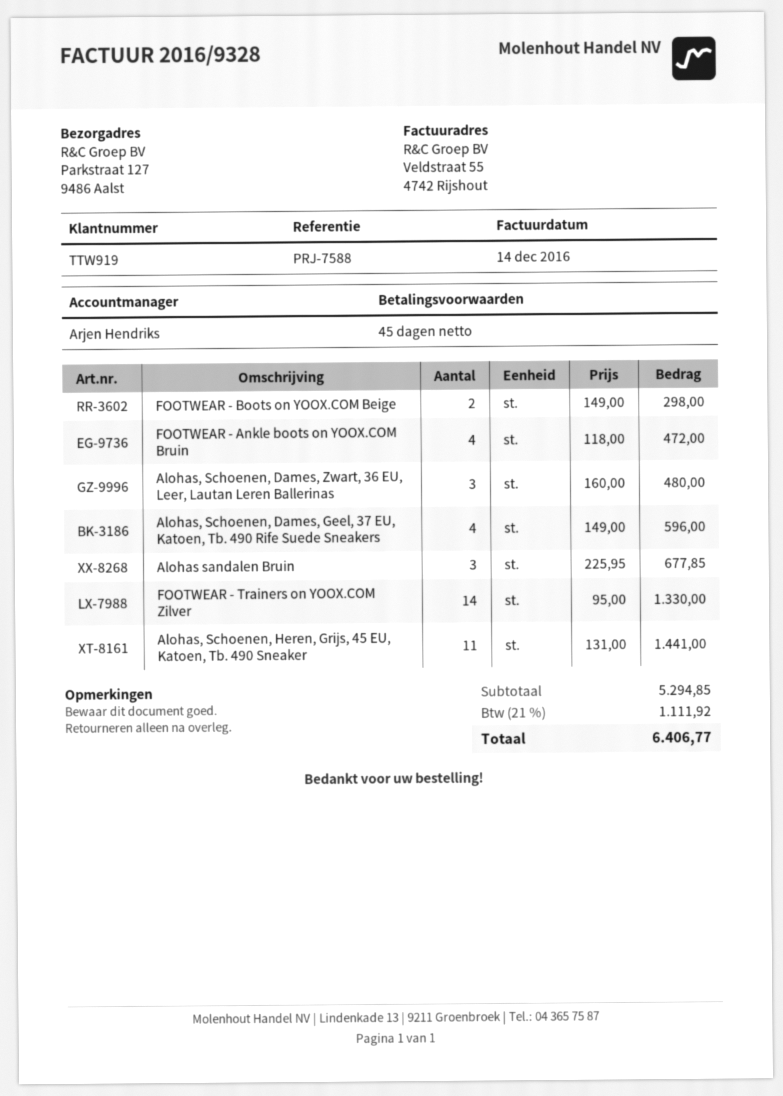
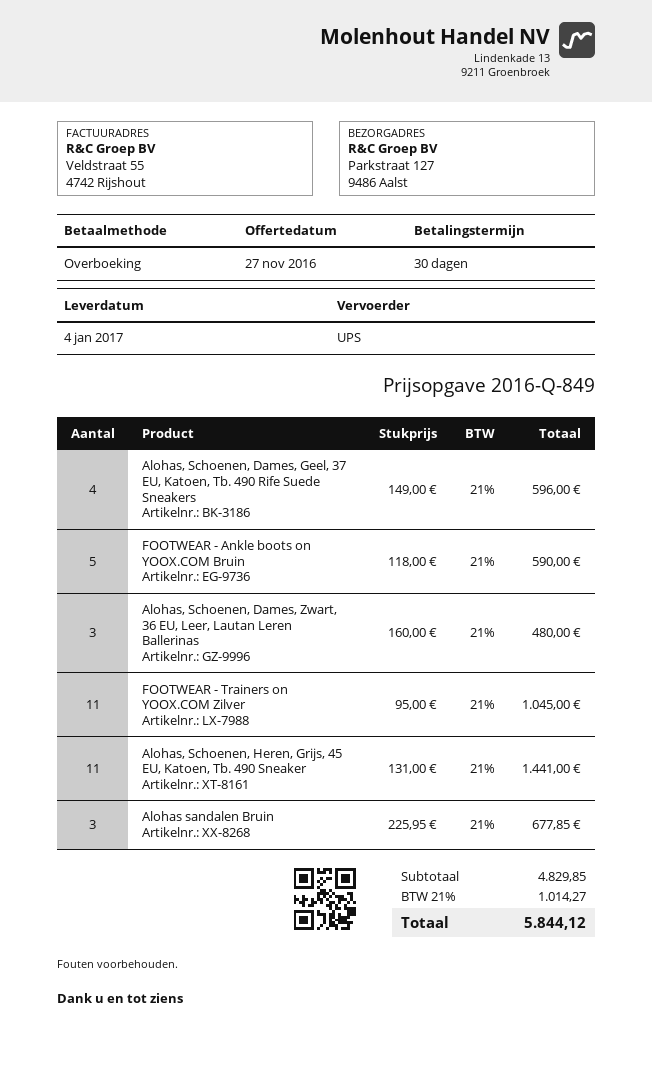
payment terms: 45 days -> 30 days
FOOTWEAR - Boots on YOOX.COM Beige: 2 x 149.00 = 298.00 -> none
FOOTWEAR - Ankle boots on YOOX.COM Bruin: 4 x 118.00 = 472.00 -> 5 x 118.00 = 590.00
FOOTWEAR - Trainers on YOOX.COM Zilver: 14 x 95.00 = 1330.00 -> 11 x 95.00 = 1045.00
subtotal: 5294.85 -> 4829.85
tax: 21% = 1111.92 -> 21% = 1014.27
total: 6406.77 -> 5844.12

